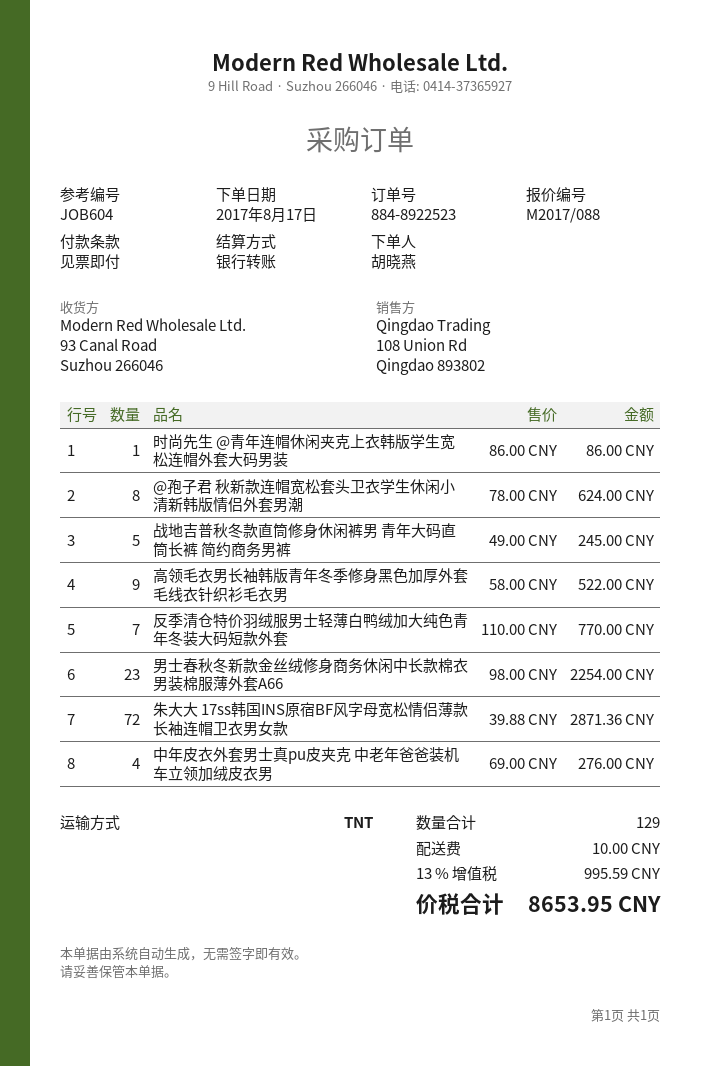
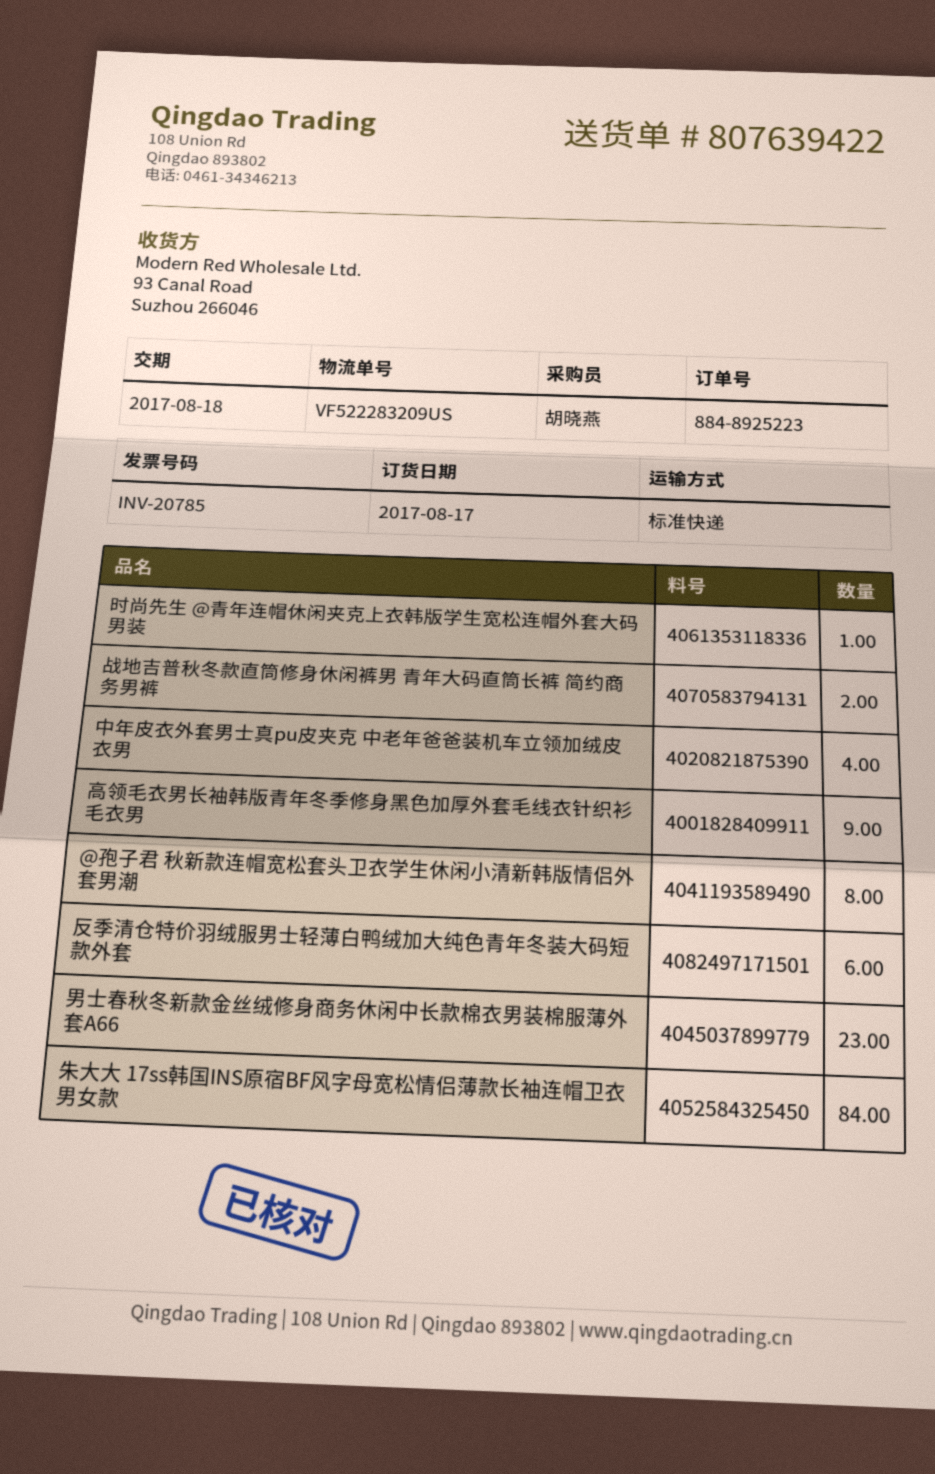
order number: 884-8922523 -> 884-8925223
shipping method: TNT -> standard
战地吉普秋冬款直筒修身休闲裤男 青年大码直筒长裤 简约商务男裤: 5 -> 2
反季清仓特价羽绒服男士轻薄白鸭绒加大纯色青年冬装大码短款外套: 7 -> 6
朱大大 17ss韩国INS原宿BF风字母宽松情侣薄款长袖连帽卫衣男女款: 72 -> 84

